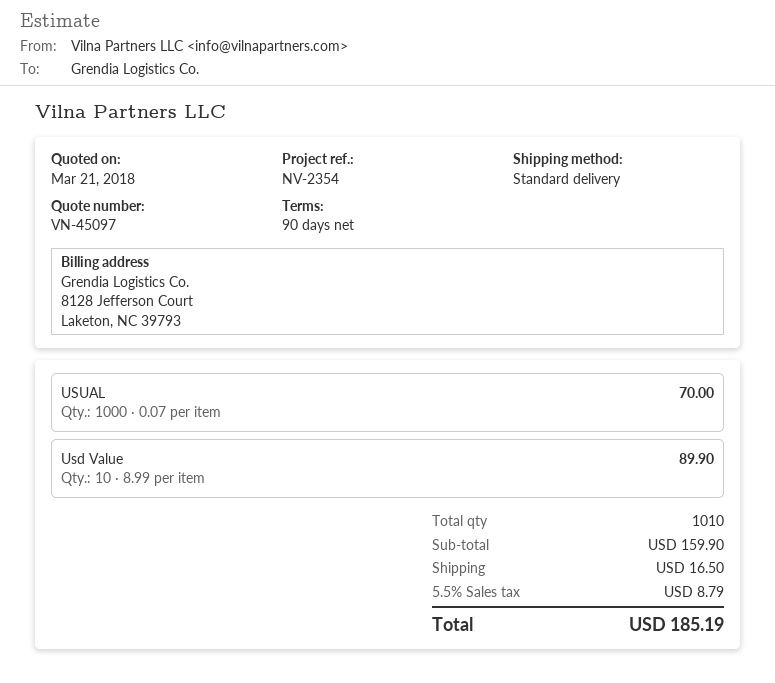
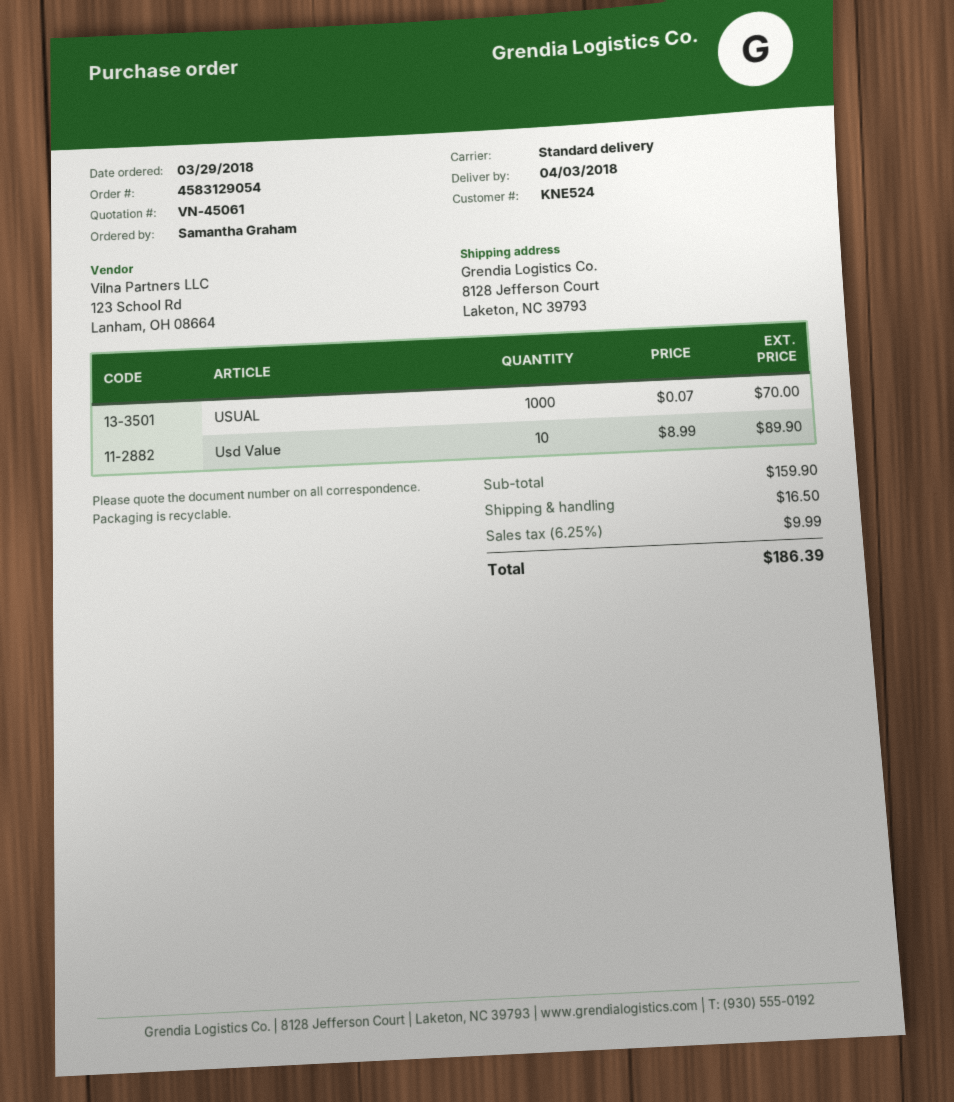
quote number: VN-45097 -> VN-45061
tax: 5.5% = 8.79 -> 6.25% = 9.99
total: 185.19 -> 186.39

